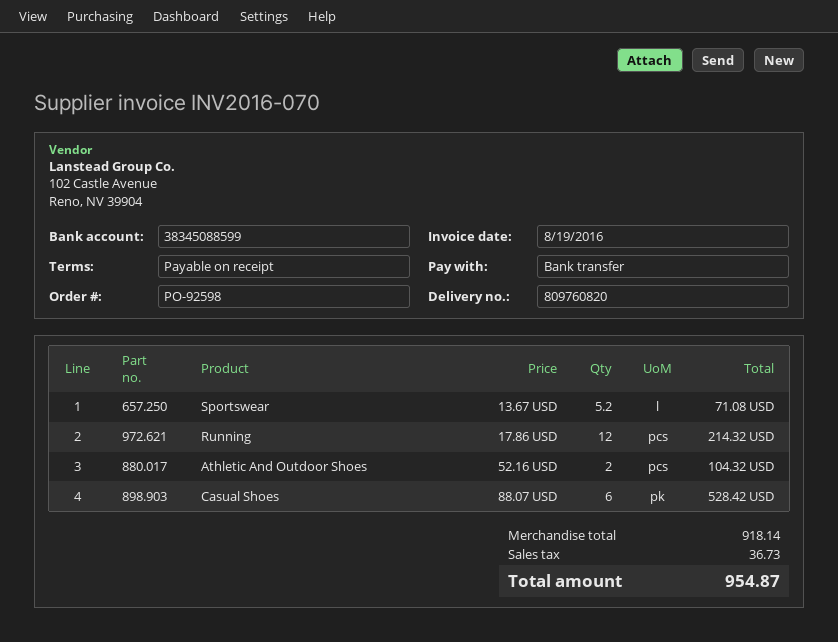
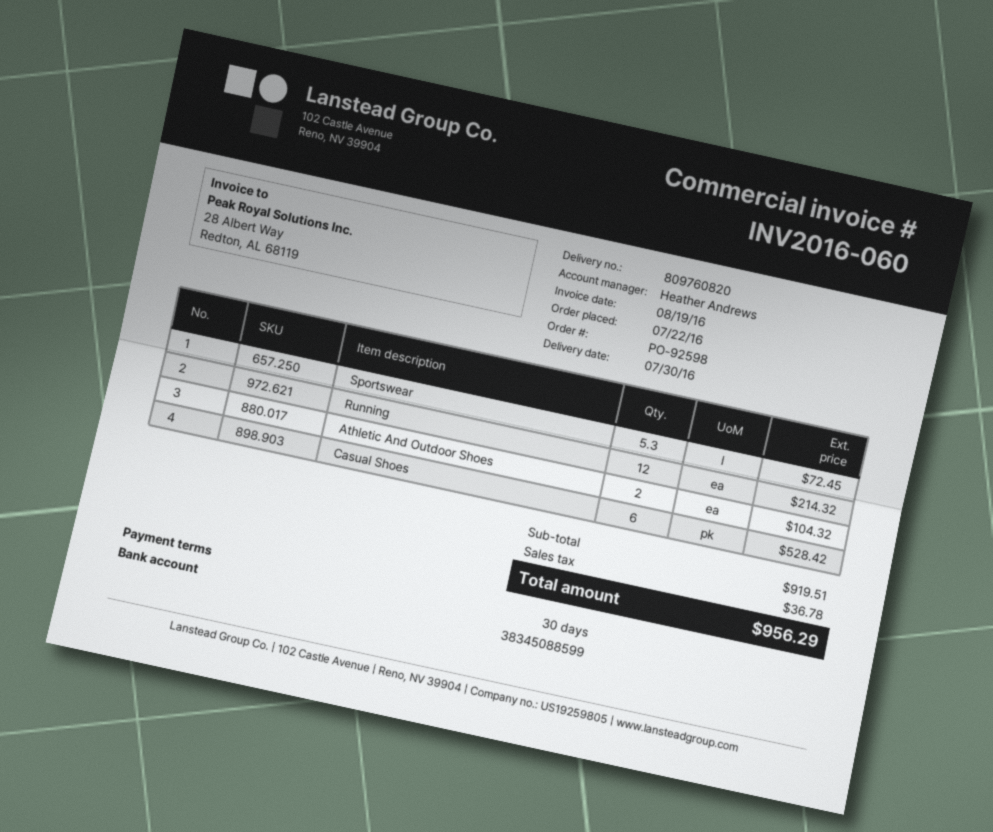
invoice number: INV2016-070 -> INV2016-060
payment terms: on receipt -> 30 days
Sportswear: 5.2 for 71.08 -> 5.3 for 72.45
subtotal: 918.14 -> 919.51
tax: 36.73 -> 36.78
total: 954.87 -> 956.29

